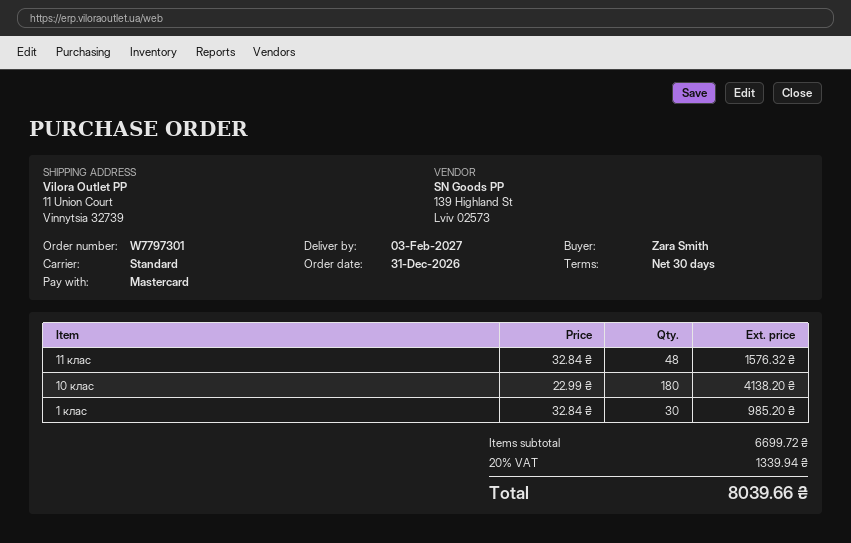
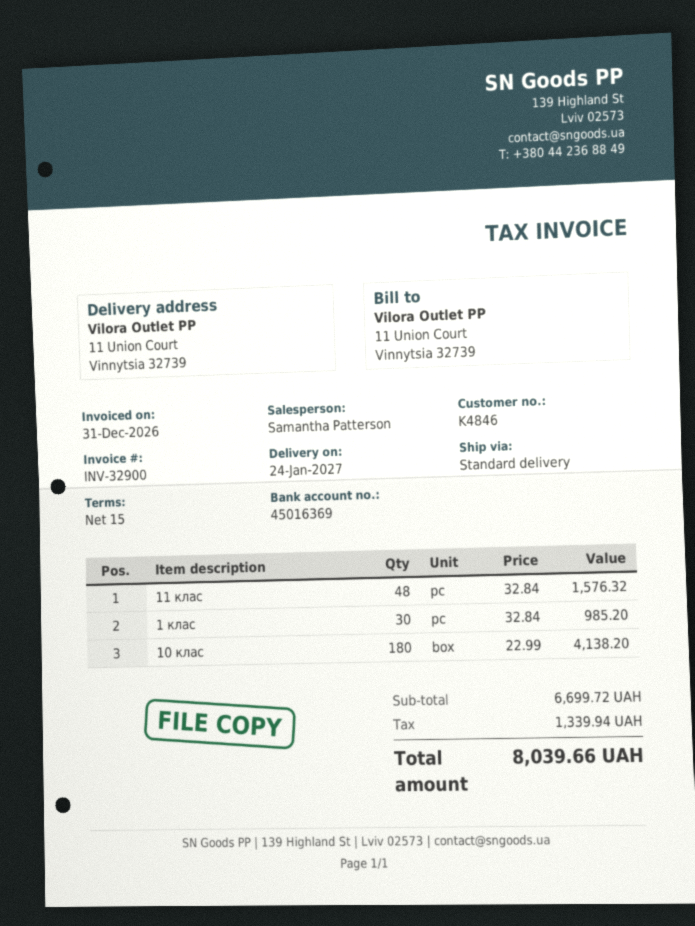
delivery date: 2027-02-03 -> 2027-01-24
payment terms: 30 days -> 15 days

